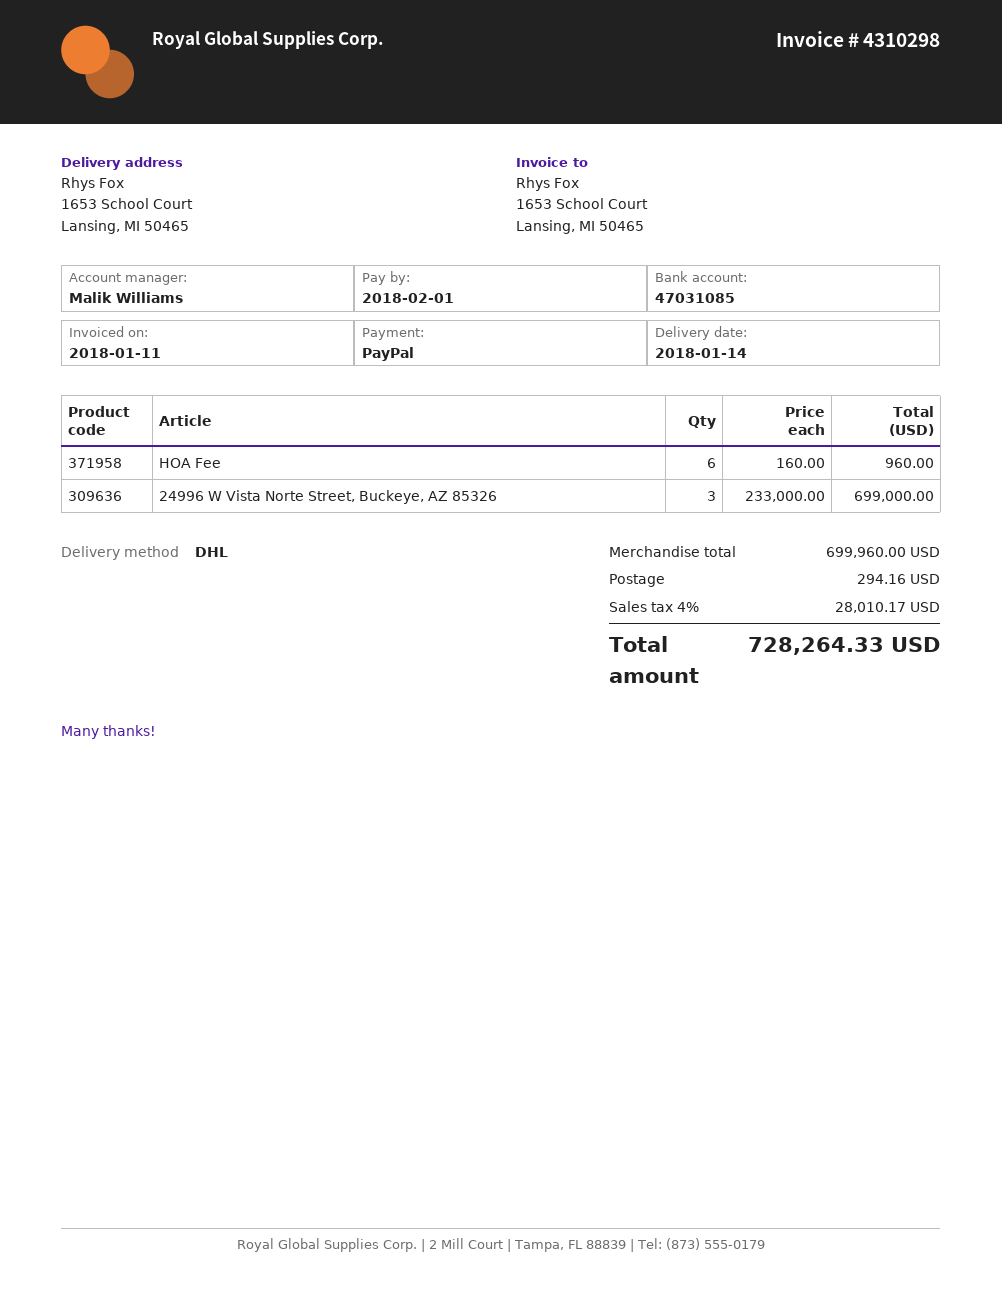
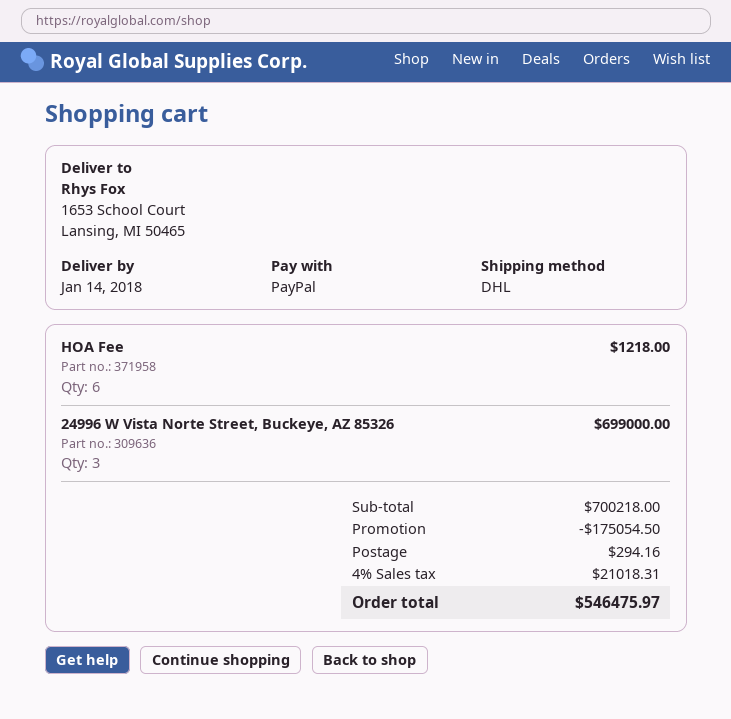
HOA Fee: 6 for 960.00 -> 6 for 1218.00
subtotal: 699960.00 -> 700218.00
discount: none -> 175054.50
tax: 4% = 28010.17 -> 4% = 21018.31
total: 728264.33 -> 546475.97

